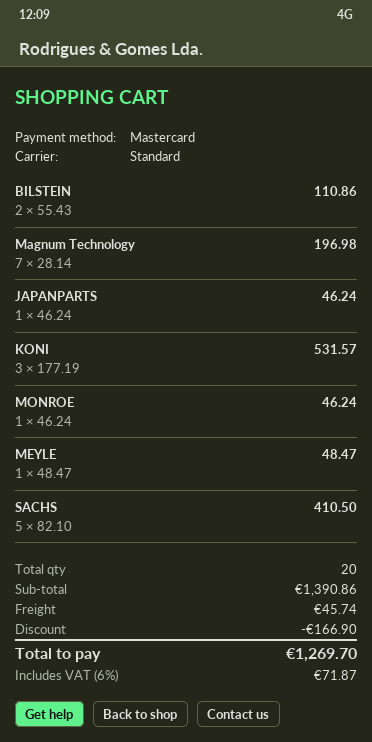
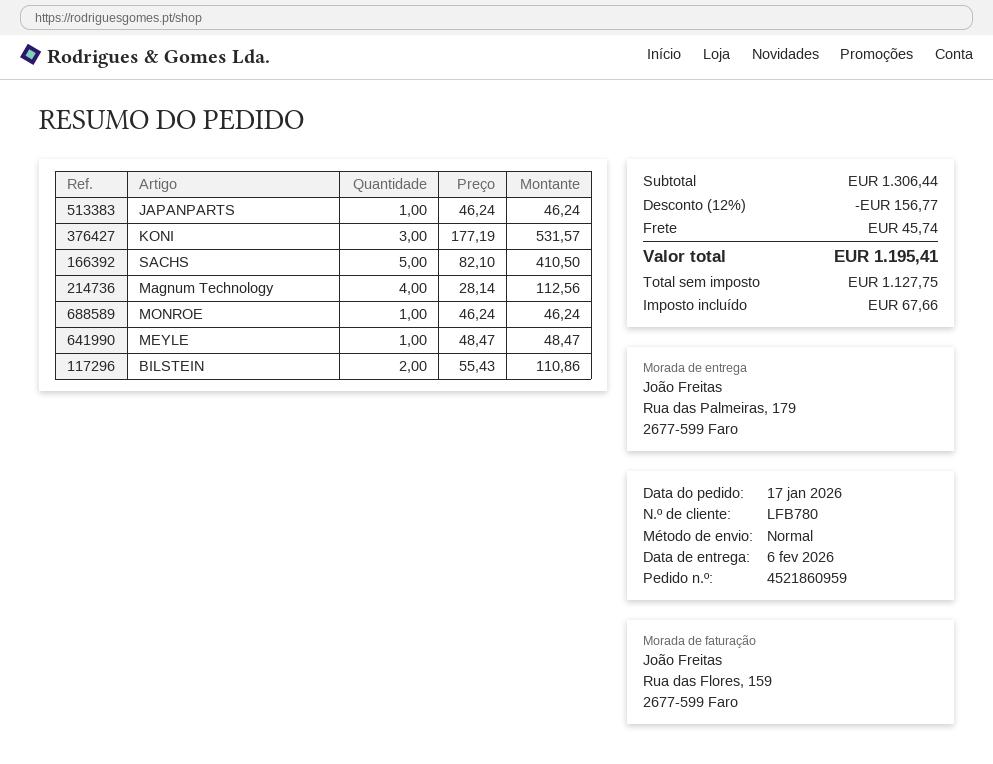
Magnum Technology: 7 x 28.14 = 196.98 -> 4 x 28.14 = 112.56
subtotal: 1390.86 -> 1306.44
discount: 166.90 -> 156.77
tax: 71.87 -> 67.66
total: 1269.70 -> 1195.41

